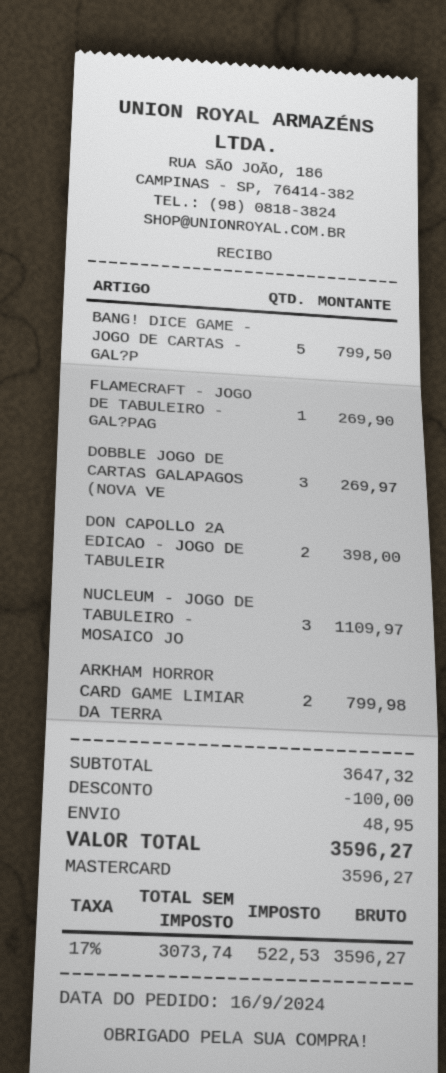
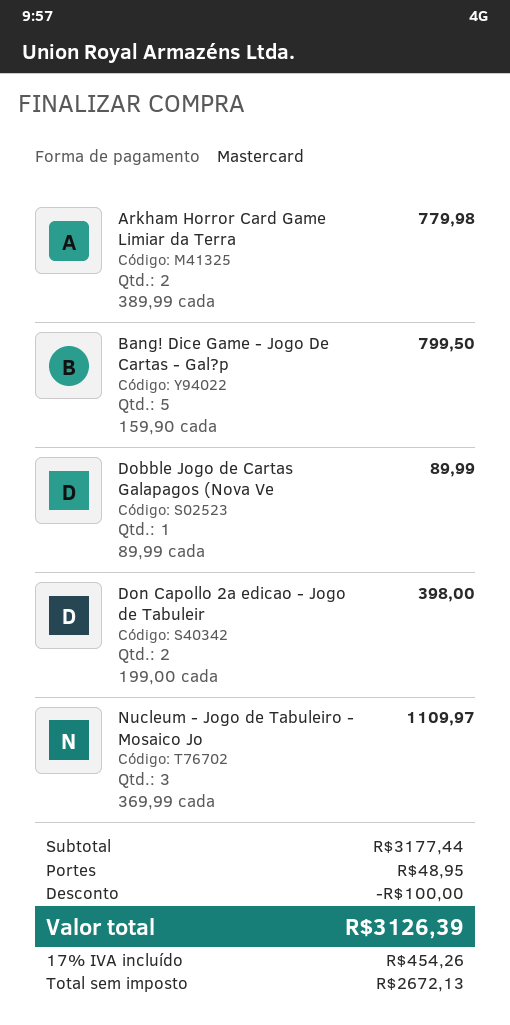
FLAMECRAFT - JOGO DE TABULEIRO - GAL?PAG: 1 for 269.90 -> none
DOBBLE JOGO DE CARTAS GALAPAGOS (NOVA VE: 3 for 269.97 -> 1 for 89.99
ARKHAM HORROR CARD GAME LIMIAR DA TERRA: 2 for 799.98 -> 2 for 779.98
subtotal: 3647.32 -> 3177.44
net: 3073.74 -> 2672.13
tax: 17% = 522.53 -> 17% = 454.26
total: 3596.27 -> 3126.39

